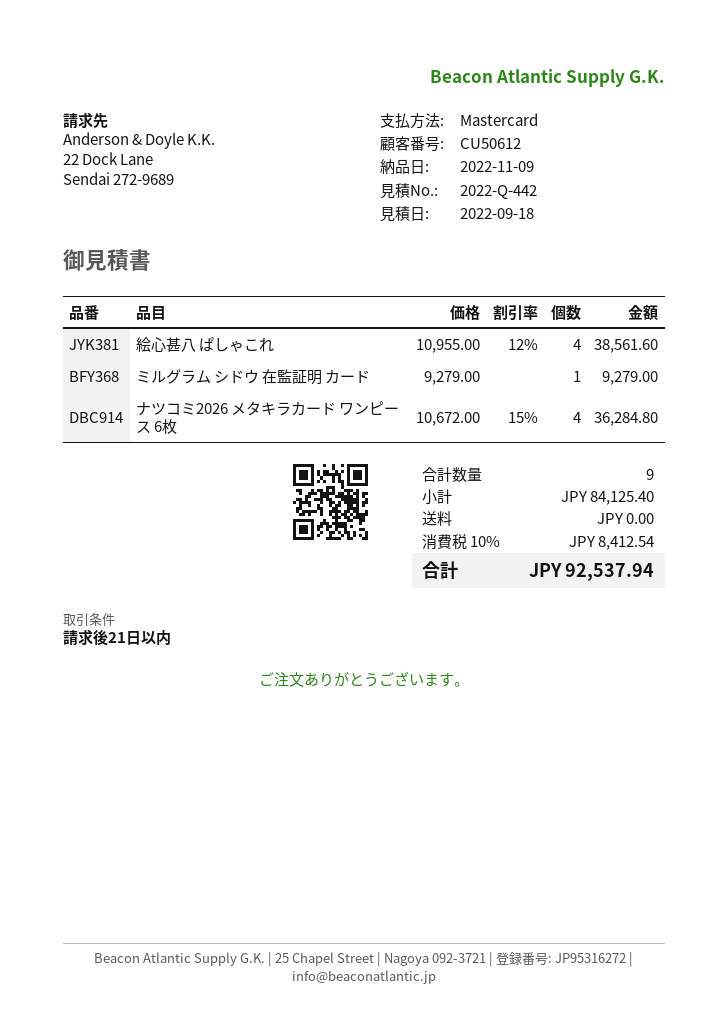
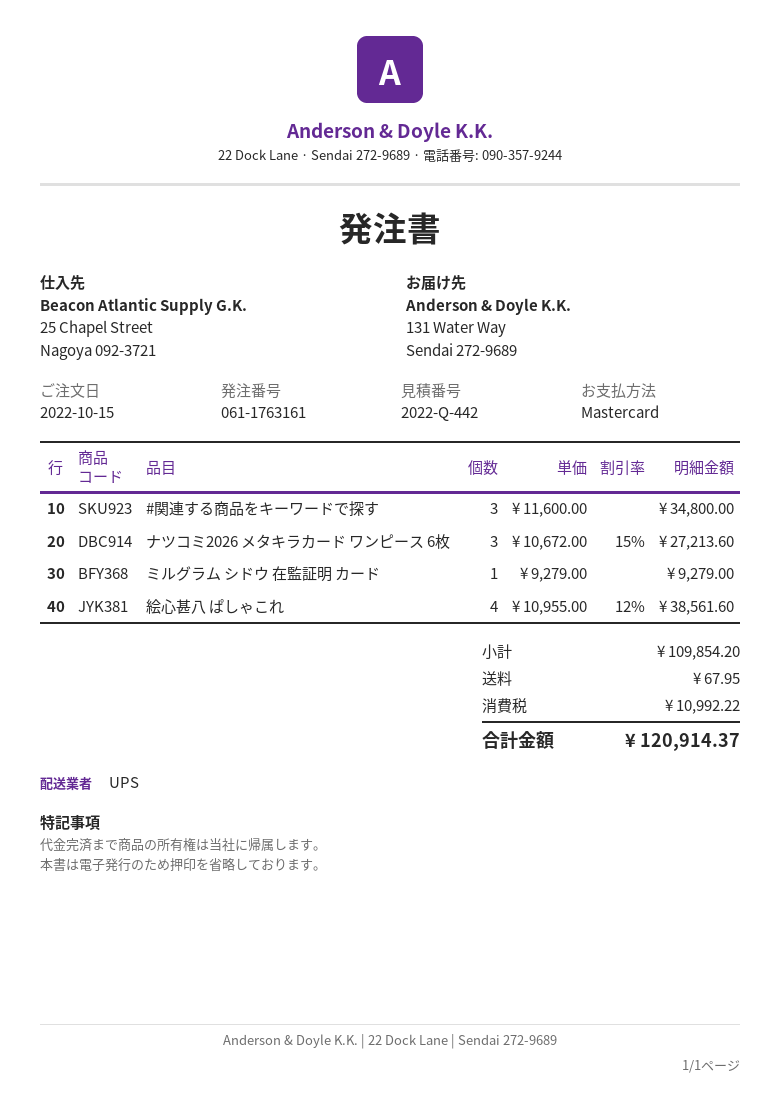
ナツコミ2026 メタキラカード ワンピース 6枚: 4 x 10672.00 - 15% = 36284.80 -> 3 x 10672.00 - 15% = 27213.60
#関連する商品をキーワードで探す: none -> 3 x 11600.00 = 34800.00
subtotal: 84125.40 -> 109854.20
shipping: 0.00 -> 67.95
tax: 8412.54 -> 10992.22
total: 92537.94 -> 120914.37

